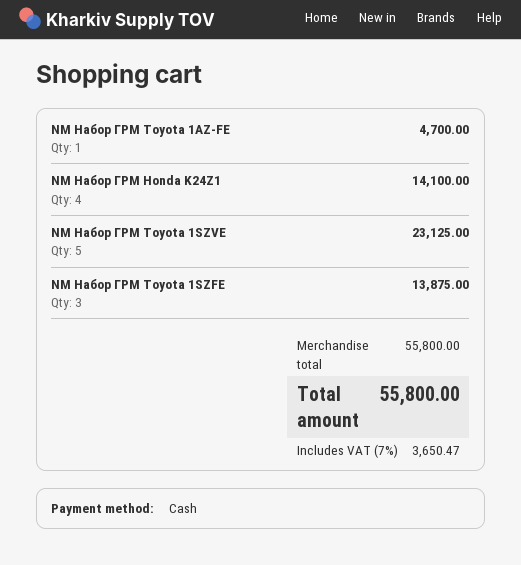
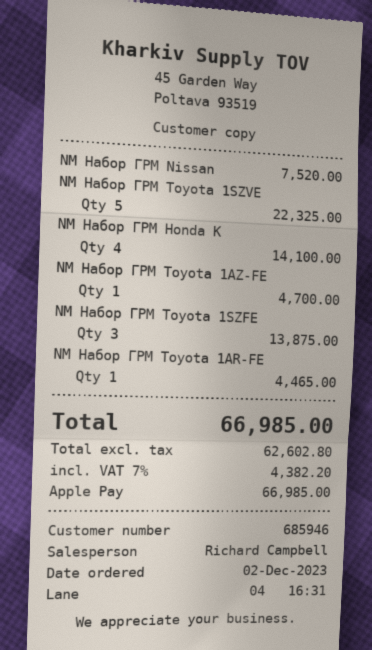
payment method: cash -> Apple Pay
NM Набор ГРМ Toyota 1SZVE: 5 for 23125.00 -> 5 for 22325.00
NM Набор ГРМ Nissan: none -> 1 for 7520.00
NM Набор ГРМ Toyota 1AR-FE: none -> 1 for 4465.00
tax: 7% = 3650.47 -> 7% = 4382.20
total: 55800.00 -> 66985.00

